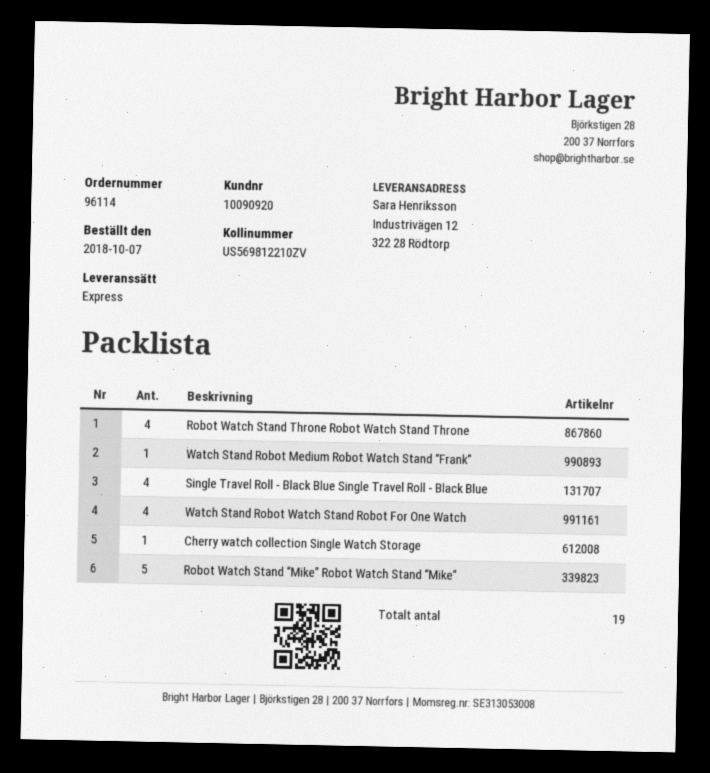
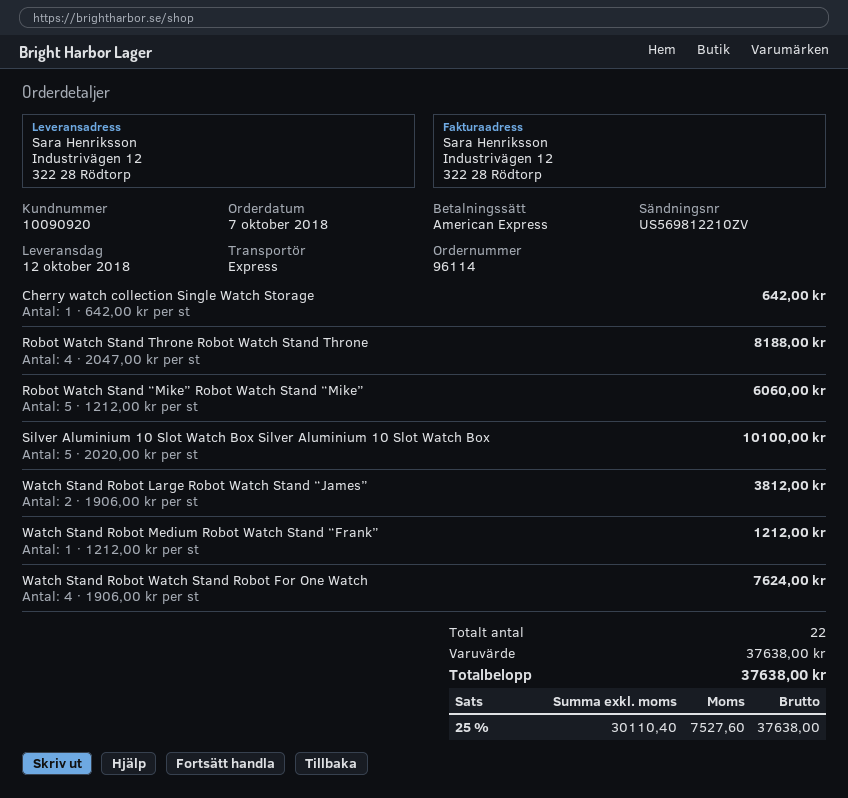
Single Travel Roll - Black Blue Single Travel Roll - Black Blue: 4 -> none
Silver Aluminium 10 Slot Watch Box Silver Aluminium 10 Slot Watch Box: none -> 5
Watch Stand Robot Large Robot Watch Stand “James”: none -> 2
total quantity: 19 -> 22

